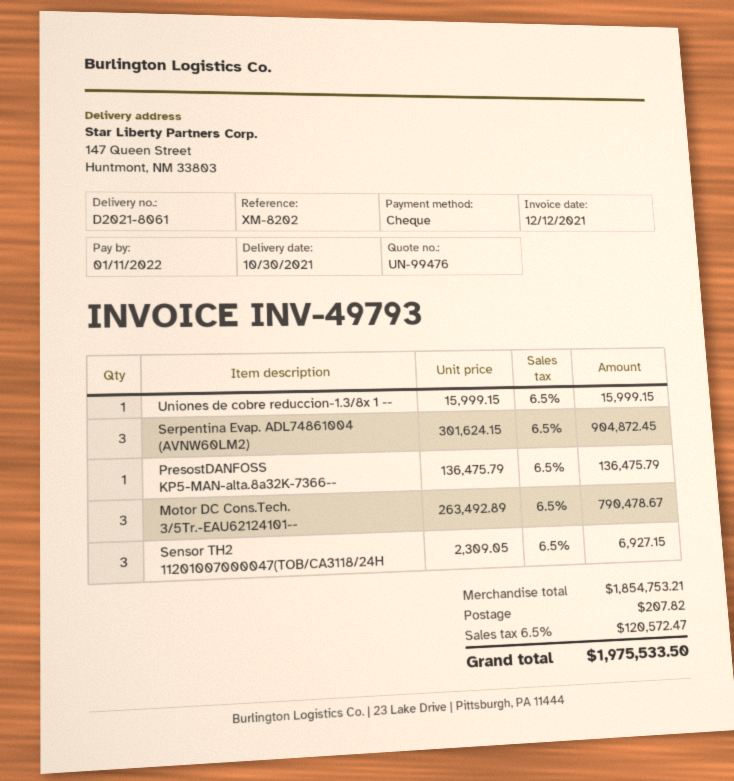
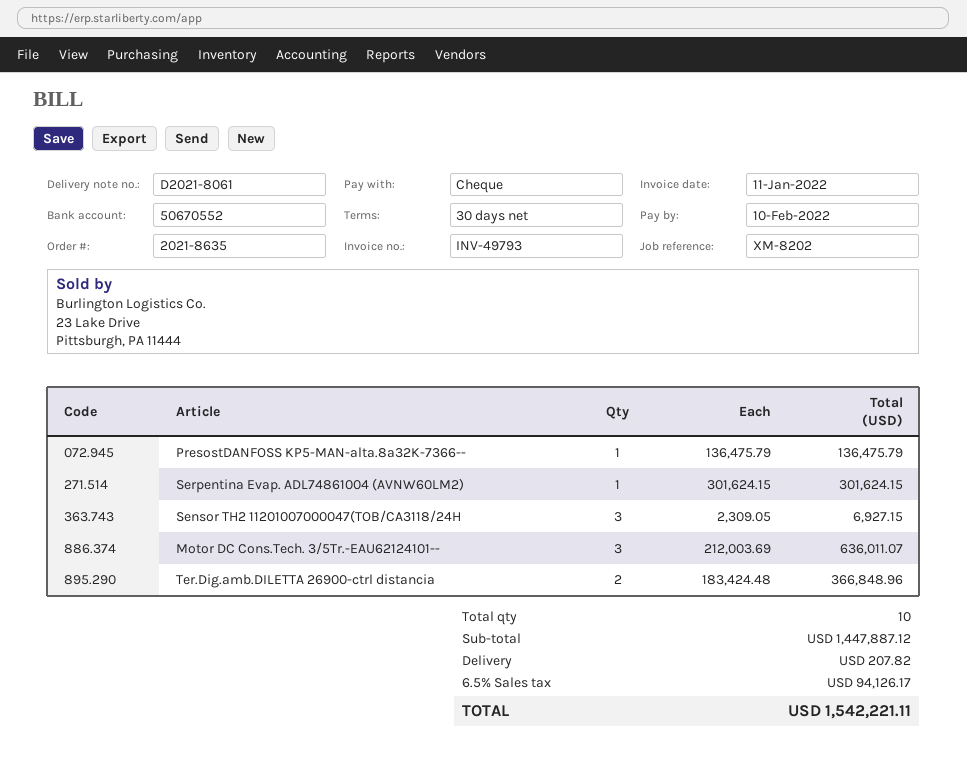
invoice date: 2021-12-12 -> 2022-01-11
due date: 2022-01-11 -> 2022-02-10
Uniones de cobre reduccion-1.3/8x 1 --: 1 x 15999.15 = 15999.15 -> none
Serpentina Evap. ADL74861004 (AVNW60LM2): 3 x 301624.15 = 904872.45 -> 1 x 301624.15 = 301624.15
Motor DC Cons.Tech. 3/5Tr.-EAU62124101--: 3 x 263492.89 = 790478.67 -> 3 x 212003.69 = 636011.07
Ter.Dig.amb.DILETTA 26900-ctrl distancia: none -> 2 x 183424.48 = 366848.96
subtotal: 1854753.21 -> 1447887.12
tax: 6.5% = 120572.47 -> 6.5% = 94126.17
total: 1975533.50 -> 1542221.11

